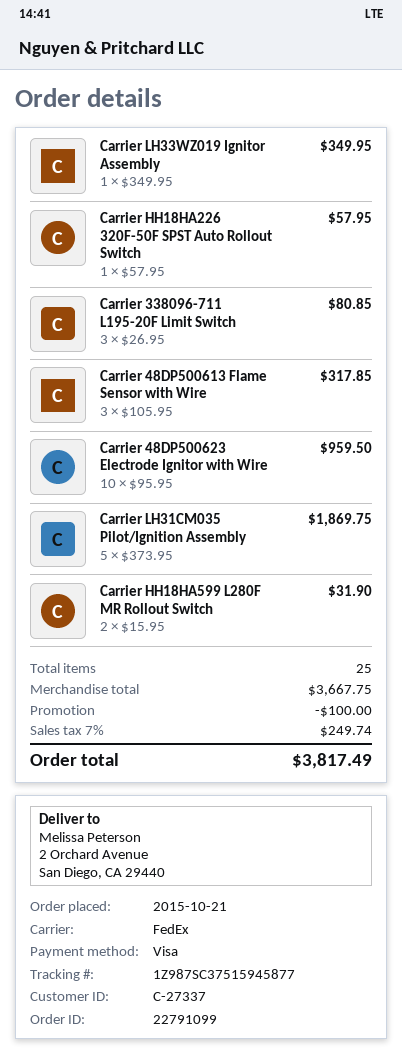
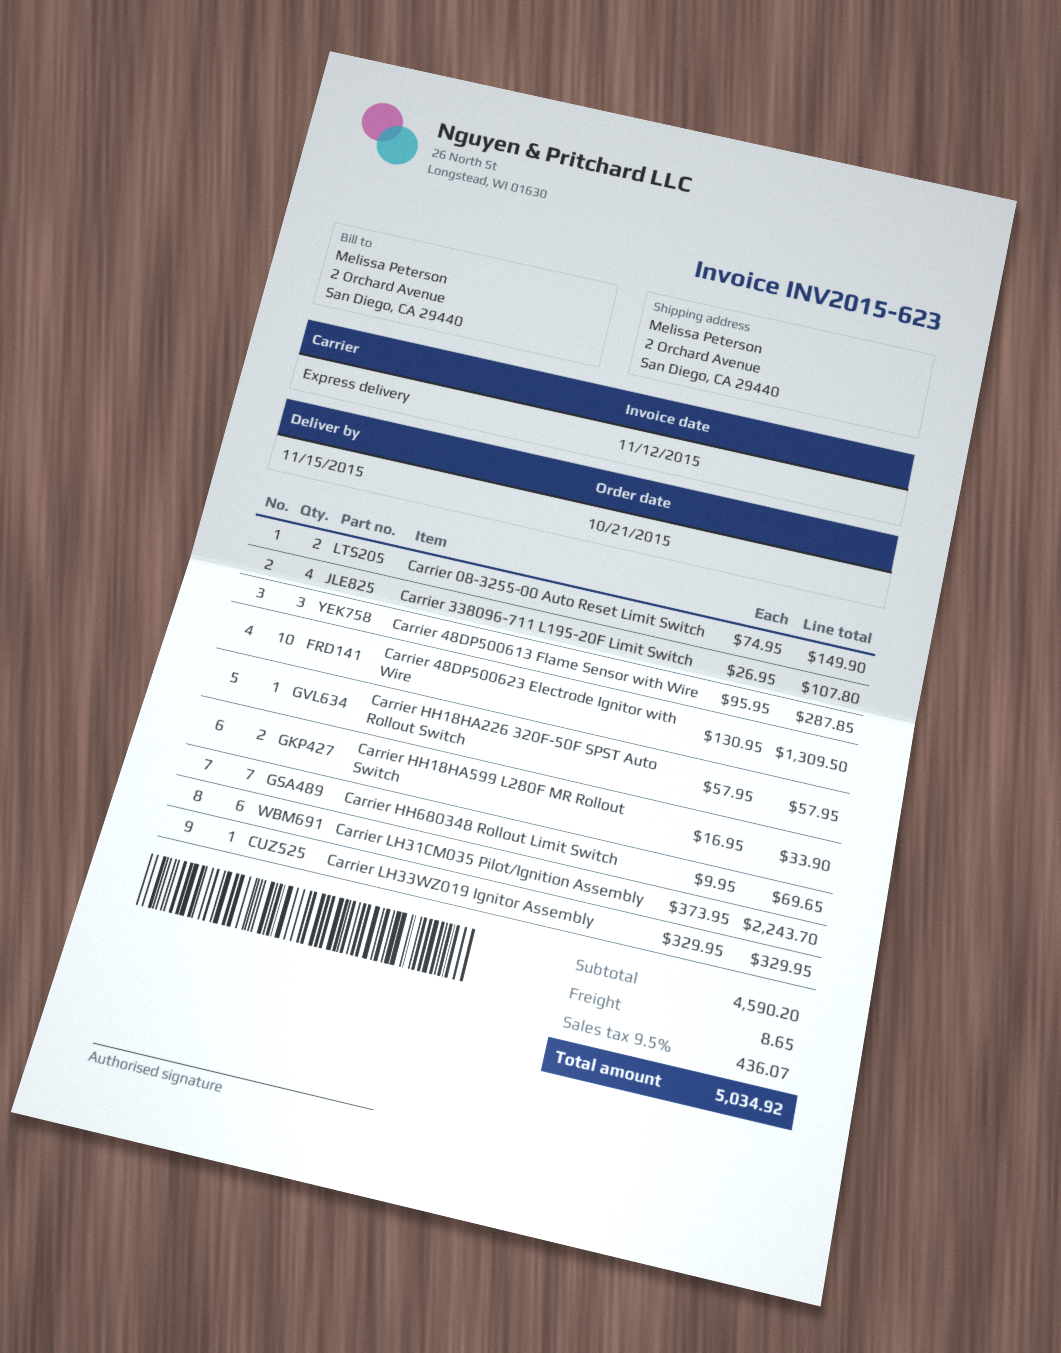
shipping method: FedEx -> express
Carrier LH33WZ019 Ignitor Assembly: 1 x 349.95 = 349.95 -> 1 x 329.95 = 329.95
Carrier 338096-711 L195-20F Limit Switch: 3 x 26.95 = 80.85 -> 4 x 26.95 = 107.80
Carrier 48DP500613 Flame Sensor with Wire: 3 x 105.95 = 317.85 -> 3 x 95.95 = 287.85
Carrier 48DP500623 Electrode Ignitor with Wire: 10 x 95.95 = 959.50 -> 10 x 130.95 = 1309.50
Carrier LH31CM035 Pilot/Ignition Assembly: 5 x 373.95 = 1869.75 -> 6 x 373.95 = 2243.70
Carrier HH18HA599 L280F MR Rollout Switch: 2 x 15.95 = 31.90 -> 2 x 16.95 = 33.90
Carrier 08-3255-00 Auto Reset Limit Switch: none -> 2 x 74.95 = 149.90
Carrier HH680348 Rollout Limit Switch: none -> 7 x 9.95 = 69.65
subtotal: 3667.75 -> 4590.20
discount: 100.00 -> none
shipping: none -> 8.65
tax: 7% = 249.74 -> 9.5% = 436.07
total: 3817.49 -> 5034.92

